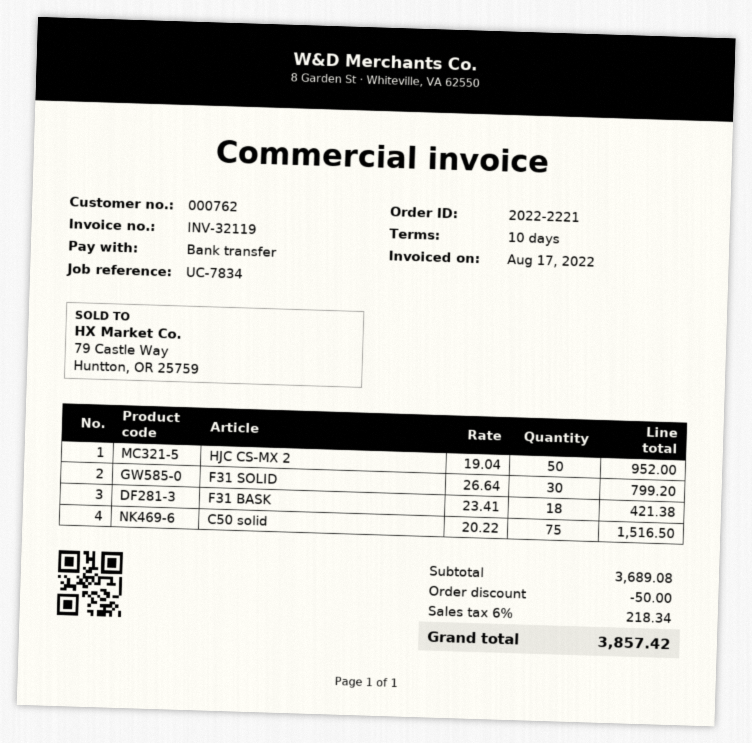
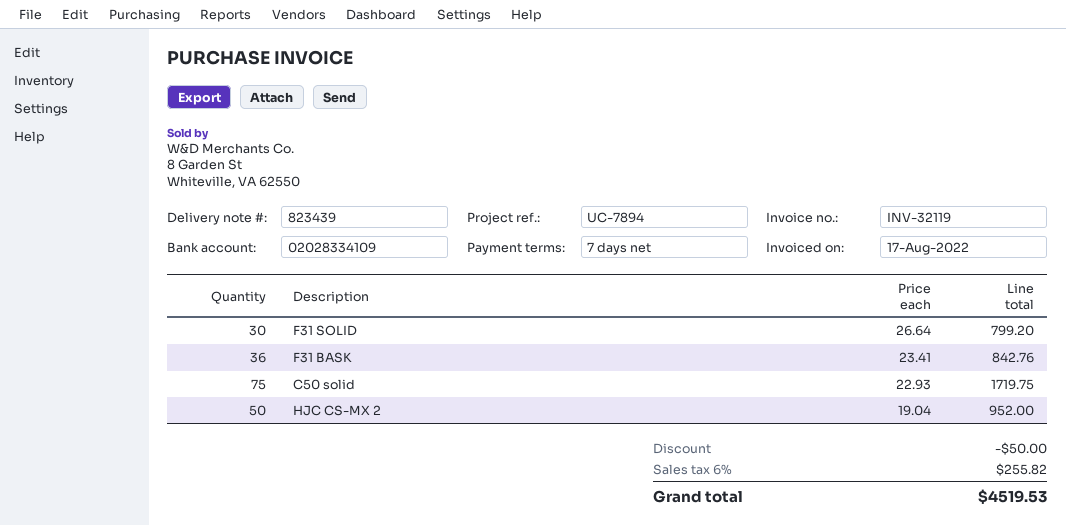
payment terms: 10 days -> 7 days
reference: UC-7834 -> UC-7894
F31 BASK: 18 x 23.41 = 421.38 -> 36 x 23.41 = 842.76
C50 solid: 75 x 20.22 = 1516.50 -> 75 x 22.93 = 1719.75
tax: 6% = 218.34 -> 6% = 255.82
total: 3857.42 -> 4519.53

